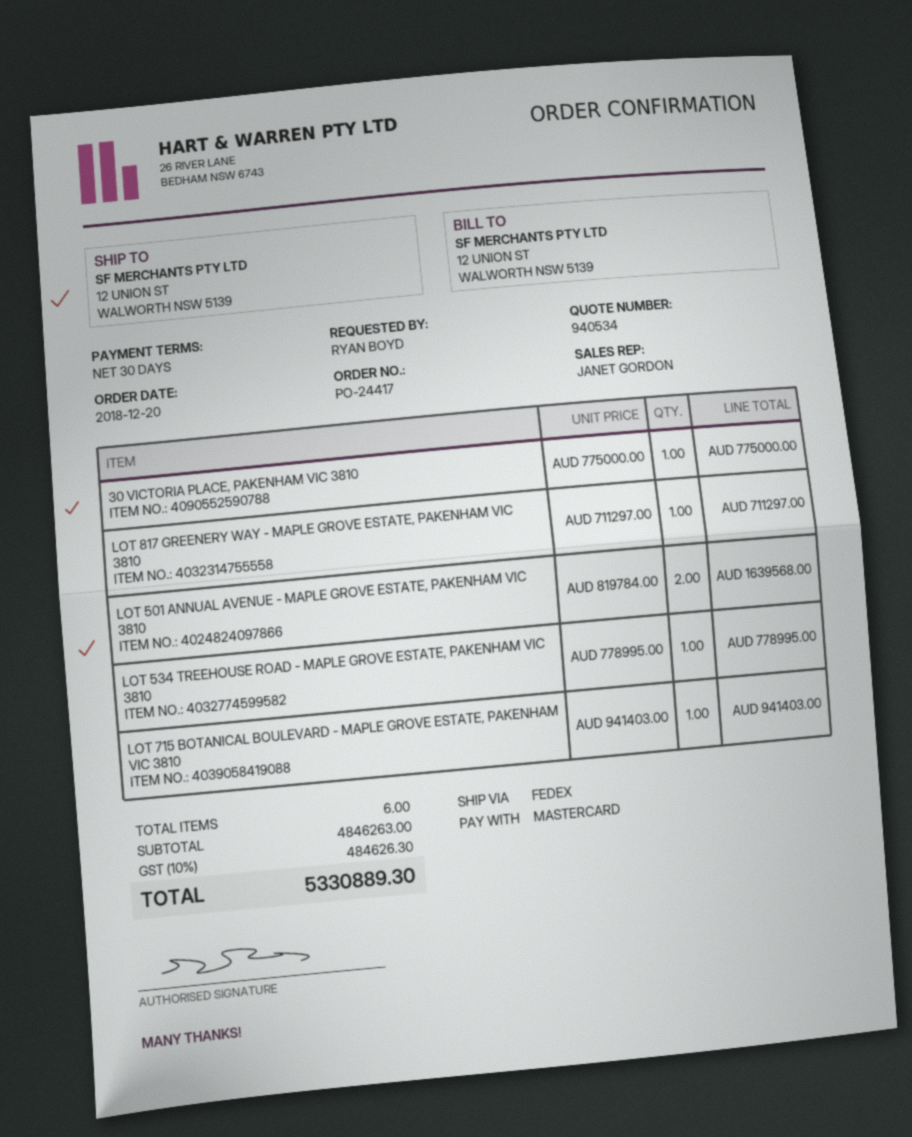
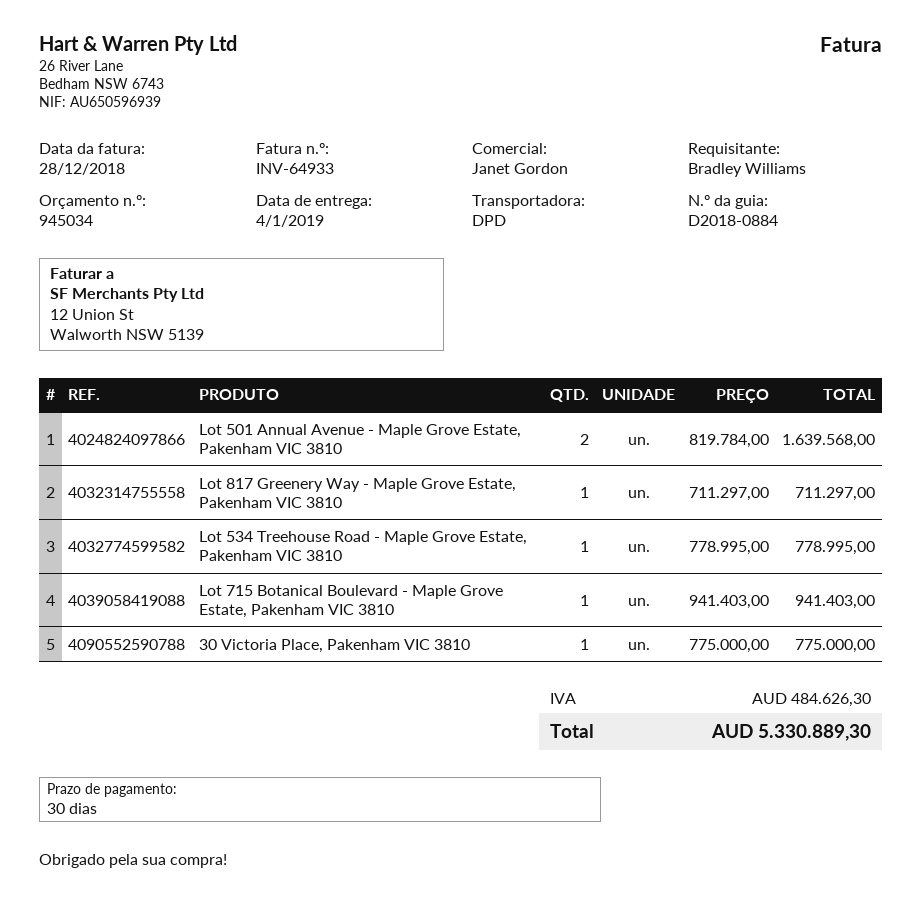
quote number: 940534 -> 945034
ordered by: RYAN BOYD -> Bradley Williams
shipping method: FedEx -> DPD

